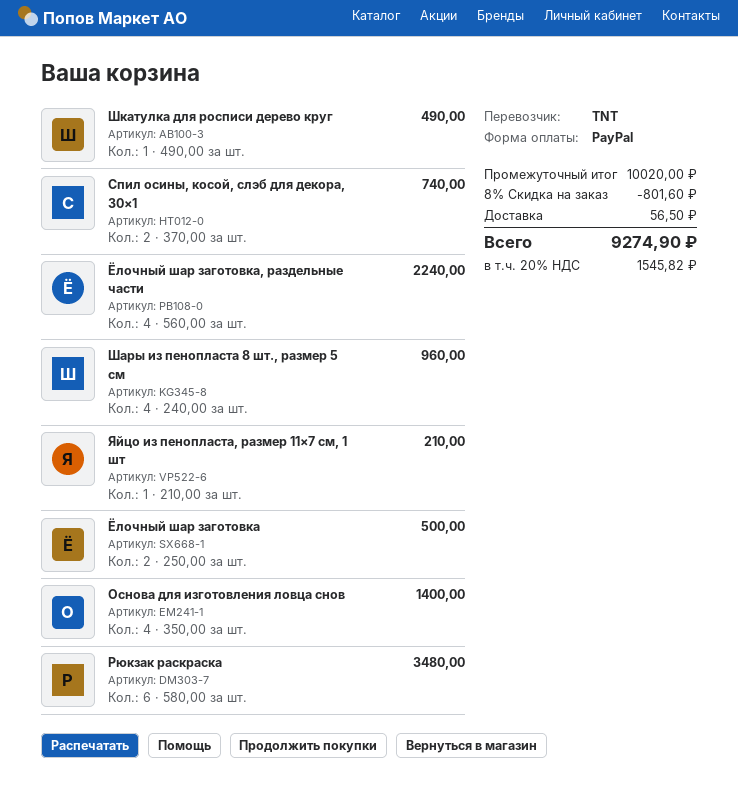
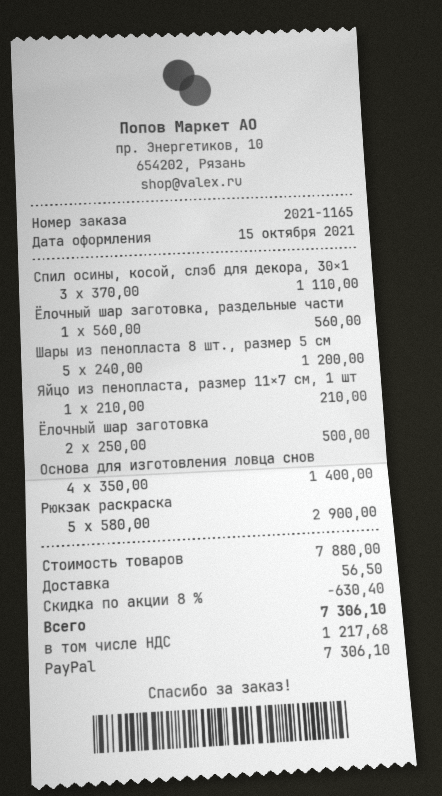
Шкатулка для росписи дерево круг: 1 x 490.00 = 490.00 -> none
Спил осины, косой, слэб для декора, 30×1: 2 x 370.00 = 740.00 -> 3 x 370.00 = 1110.00
Ёлочный шар заготовка, раздельные части: 4 x 560.00 = 2240.00 -> 1 x 560.00 = 560.00
Шары из пенопласта 8 шт., размер 5 см: 4 x 240.00 = 960.00 -> 5 x 240.00 = 1200.00
Рюкзак раскраска: 6 x 580.00 = 3480.00 -> 5 x 580.00 = 2900.00
subtotal: 10020.00 -> 7880.00
discount: 8% = 801.60 -> 8% = 630.40
tax: 1545.82 -> 1217.68
total: 9274.90 -> 7306.10

